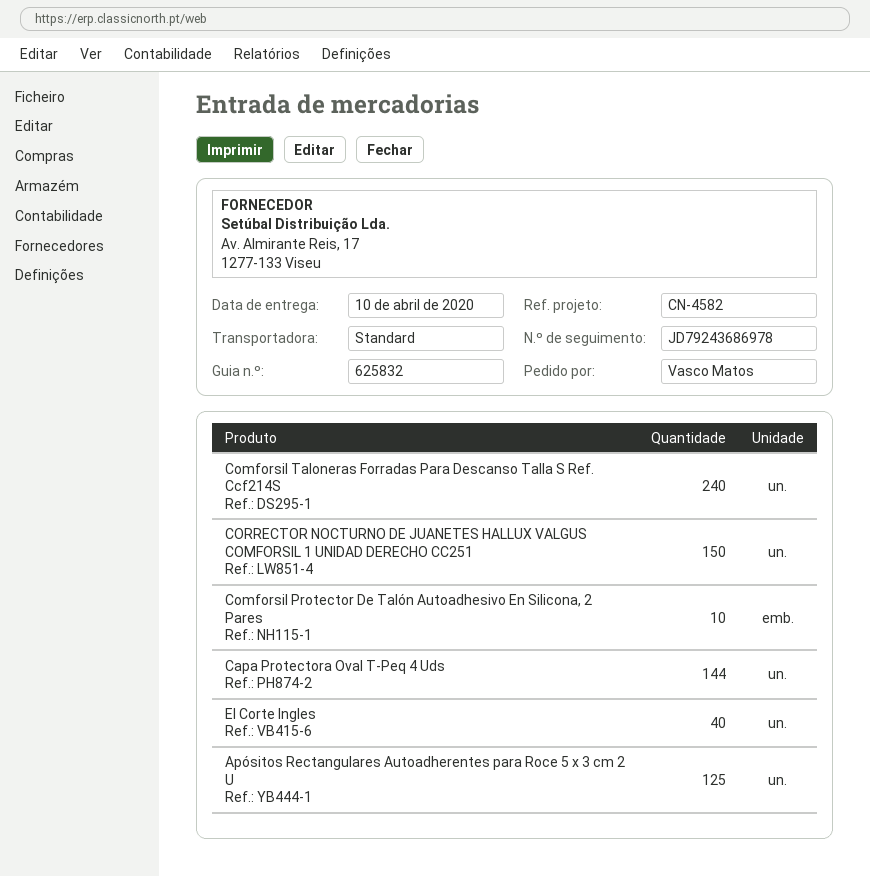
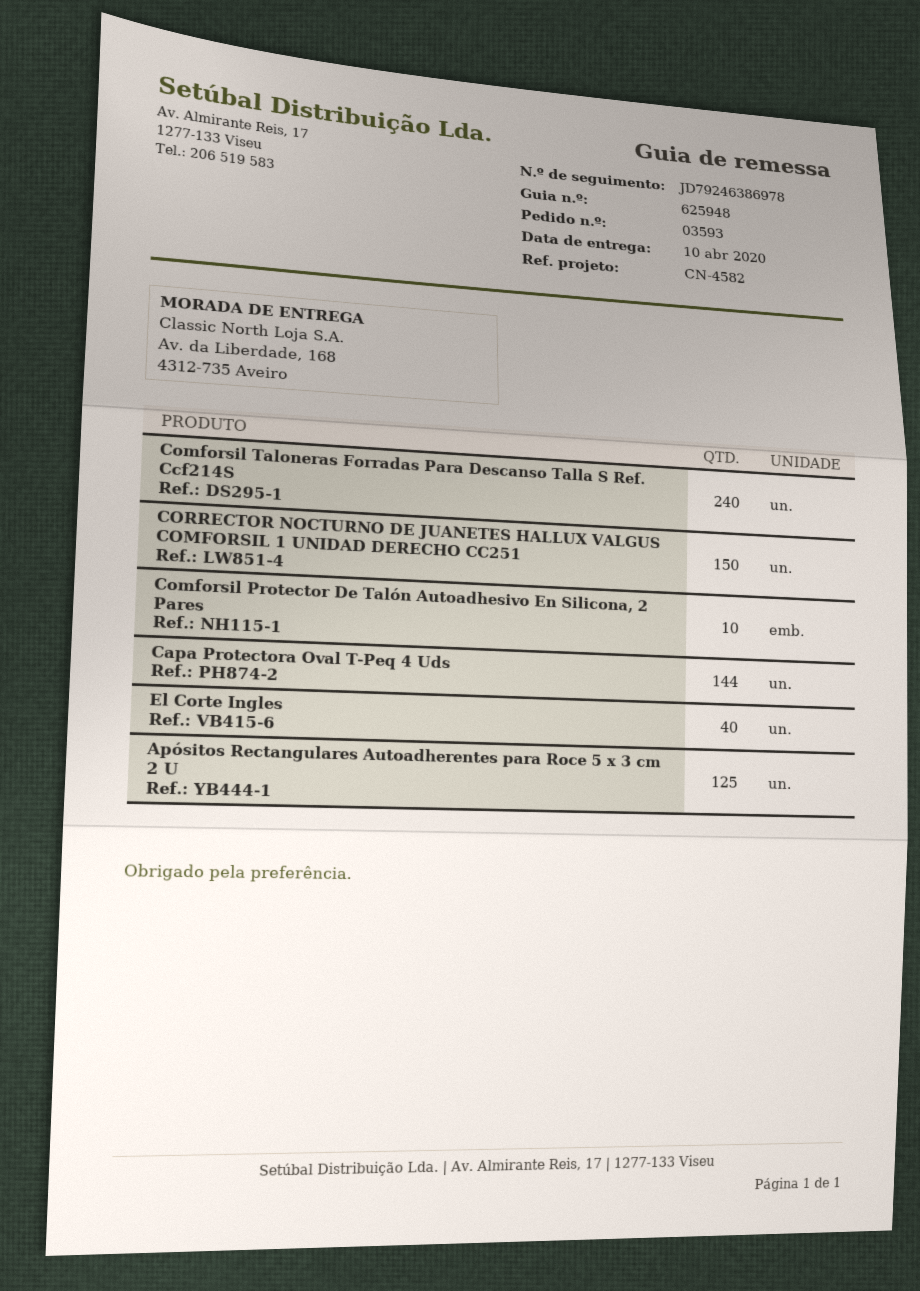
delivery note number: 625832 -> 625948
tracking number: JD79243686978 -> JD79246386978

